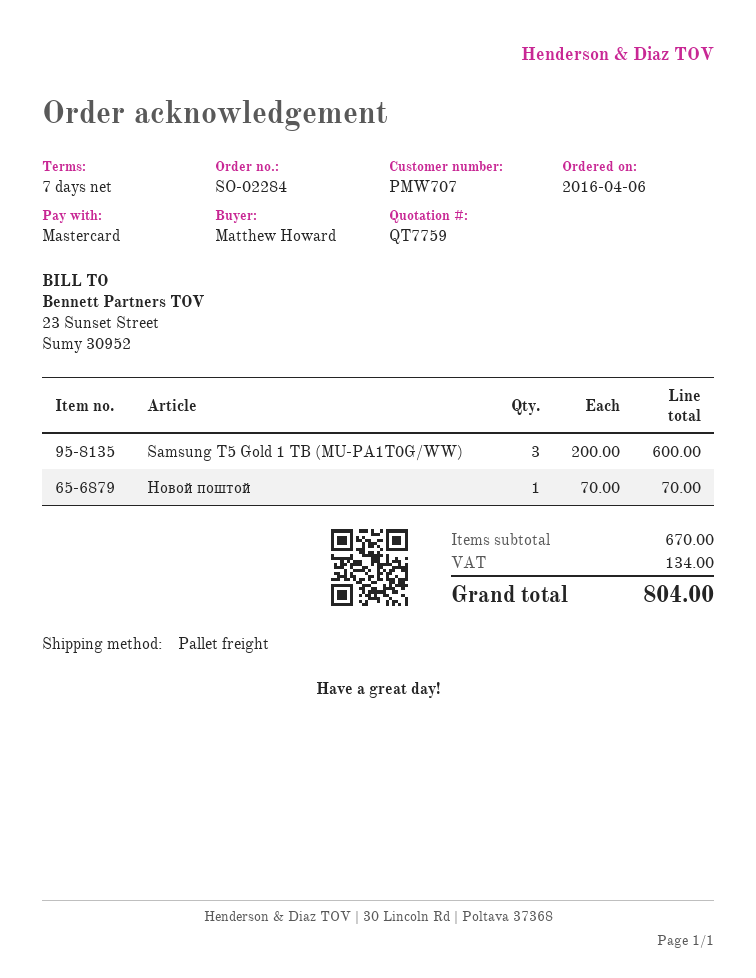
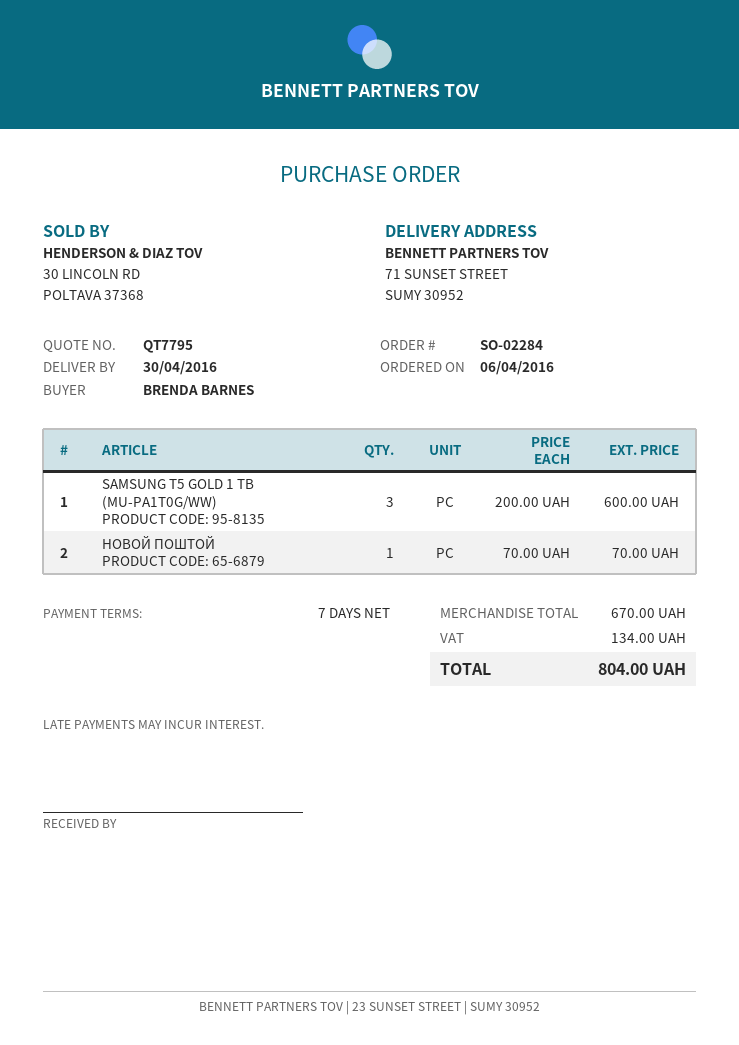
quote number: QT7759 -> QT7795
ordered by: Matthew Howard -> BRENDA BARNES

